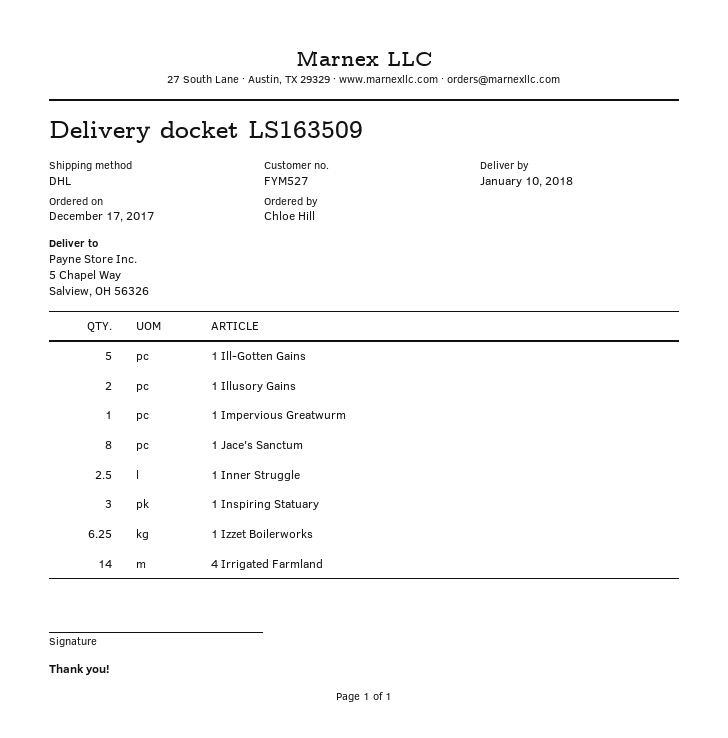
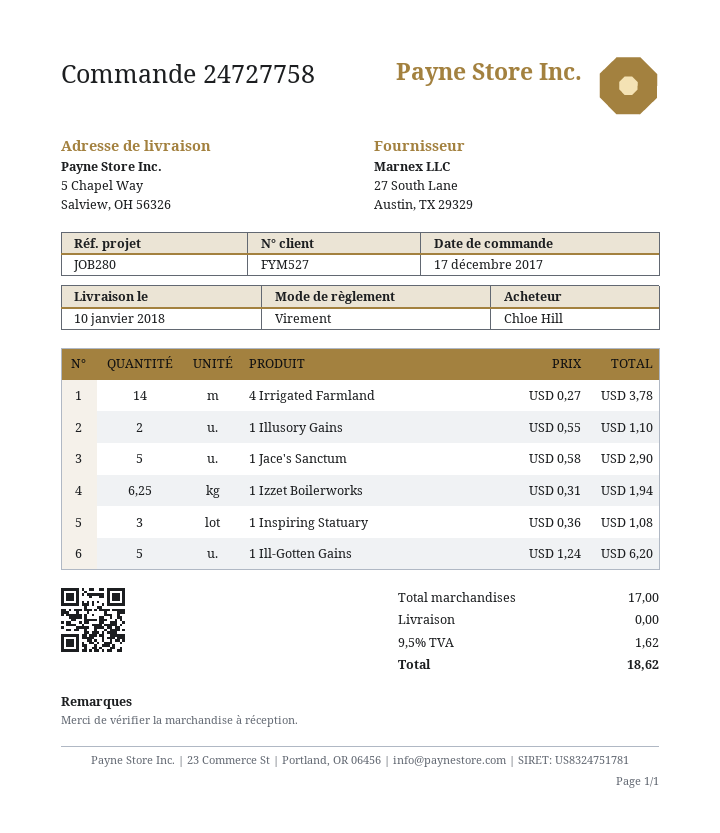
1 Impervious Greatwurm: 1 -> none
1 Jace's Sanctum: 8 -> 5
1 Inner Struggle: 2.5 -> none

